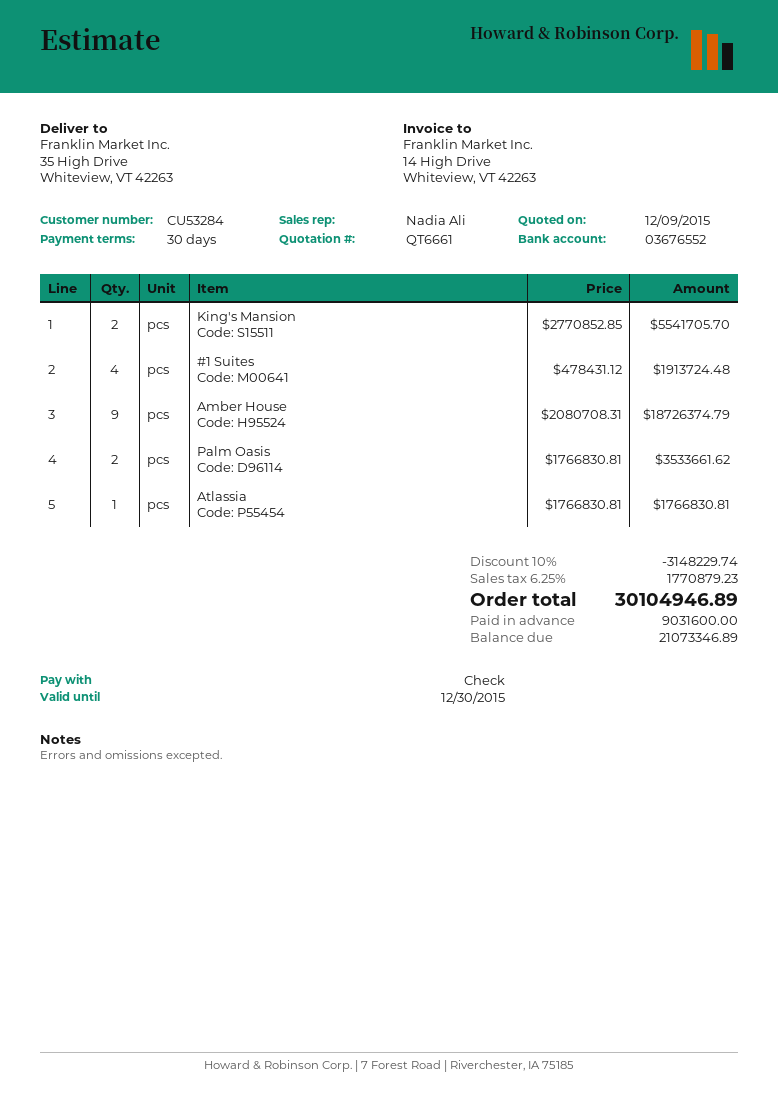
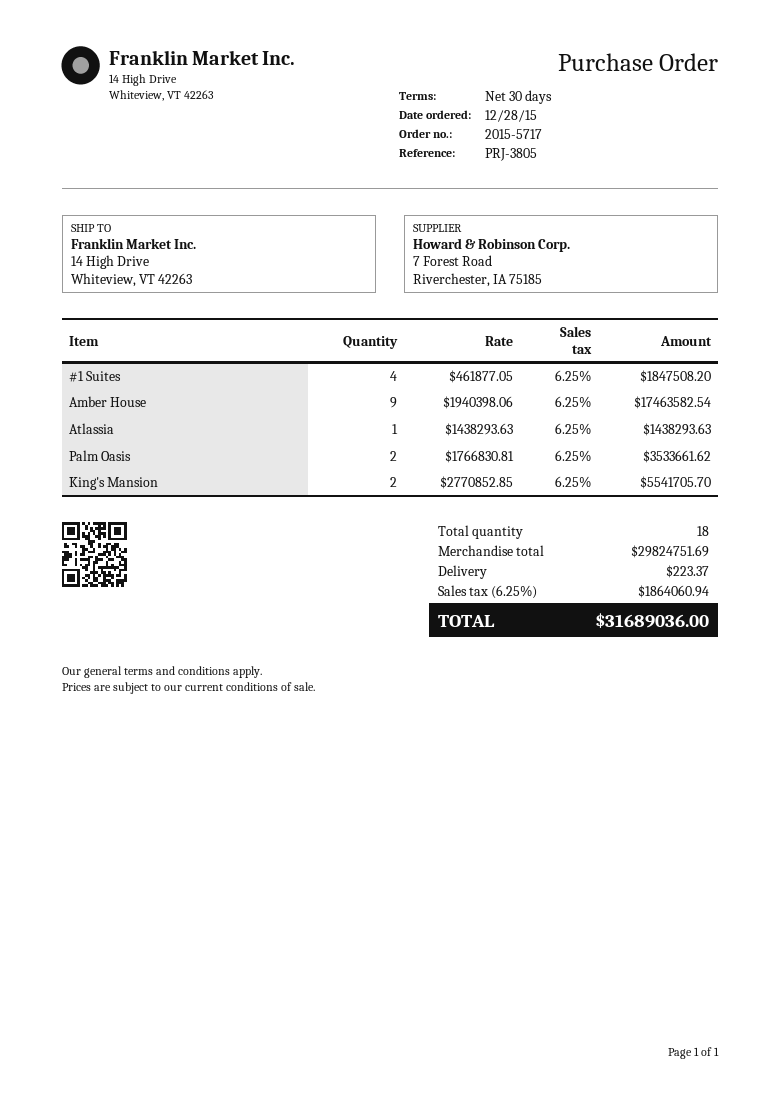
ship to: 35 High Drive, Whiteview, VT 42263 -> 14 High Drive, Whiteview, VT 42263
#1 Suites: 4 x 478431.12 = 1913724.48 -> 4 x 461877.05 = 1847508.20
Amber House: 9 x 2080708.31 = 18726374.79 -> 9 x 1940398.06 = 17463582.54
Atlassia: 1 x 1766830.81 = 1766830.81 -> 1 x 1438293.63 = 1438293.63
discount: 10% = 3148229.74 -> none
shipping: none -> 223.37
tax: 6.25% = 1770879.23 -> 6.25% = 1864060.94
total: 30104946.89 -> 31689036.00

